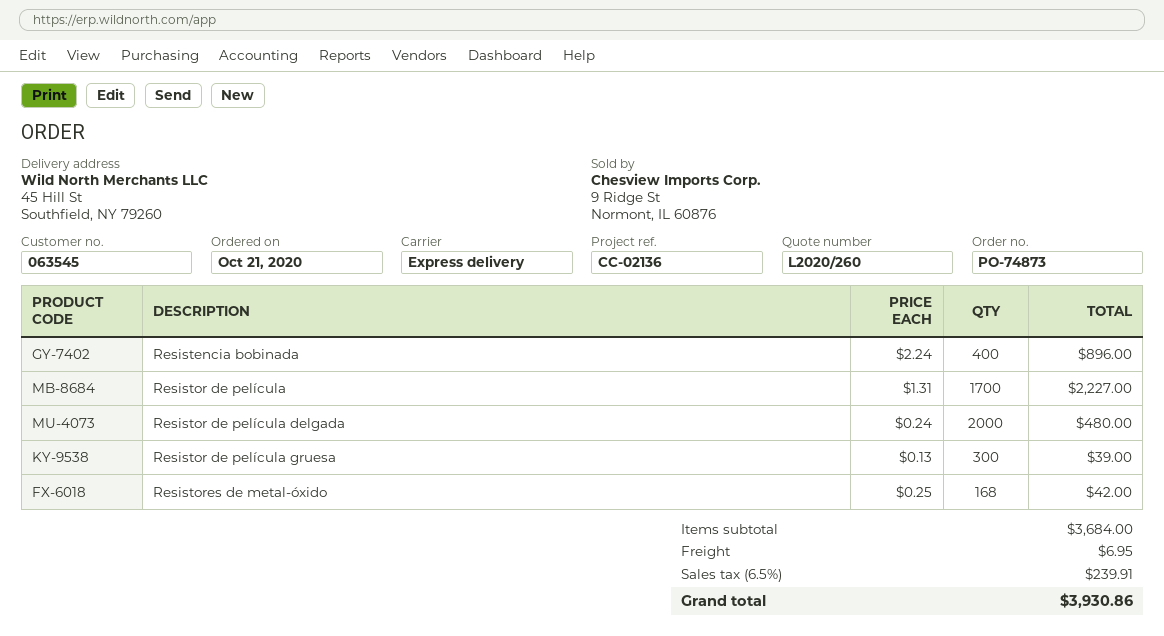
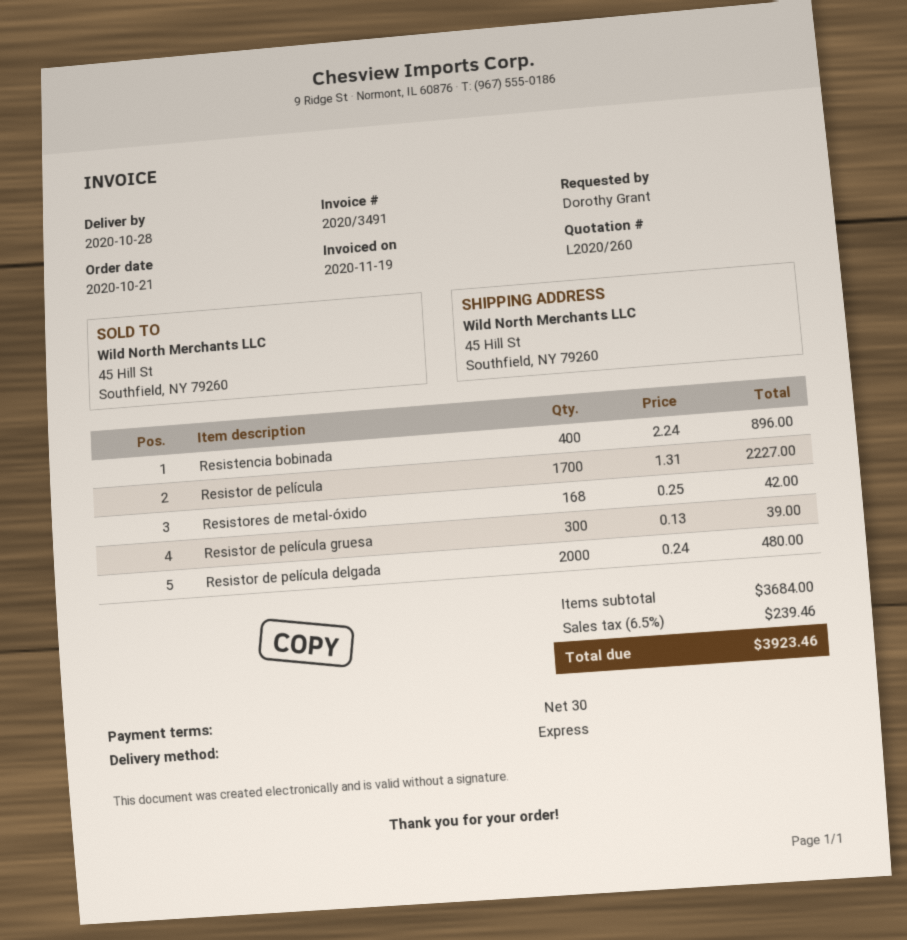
shipping: 6.95 -> none
tax: 6.5% = 239.91 -> 6.5% = 239.46
total: 3930.86 -> 3923.46

